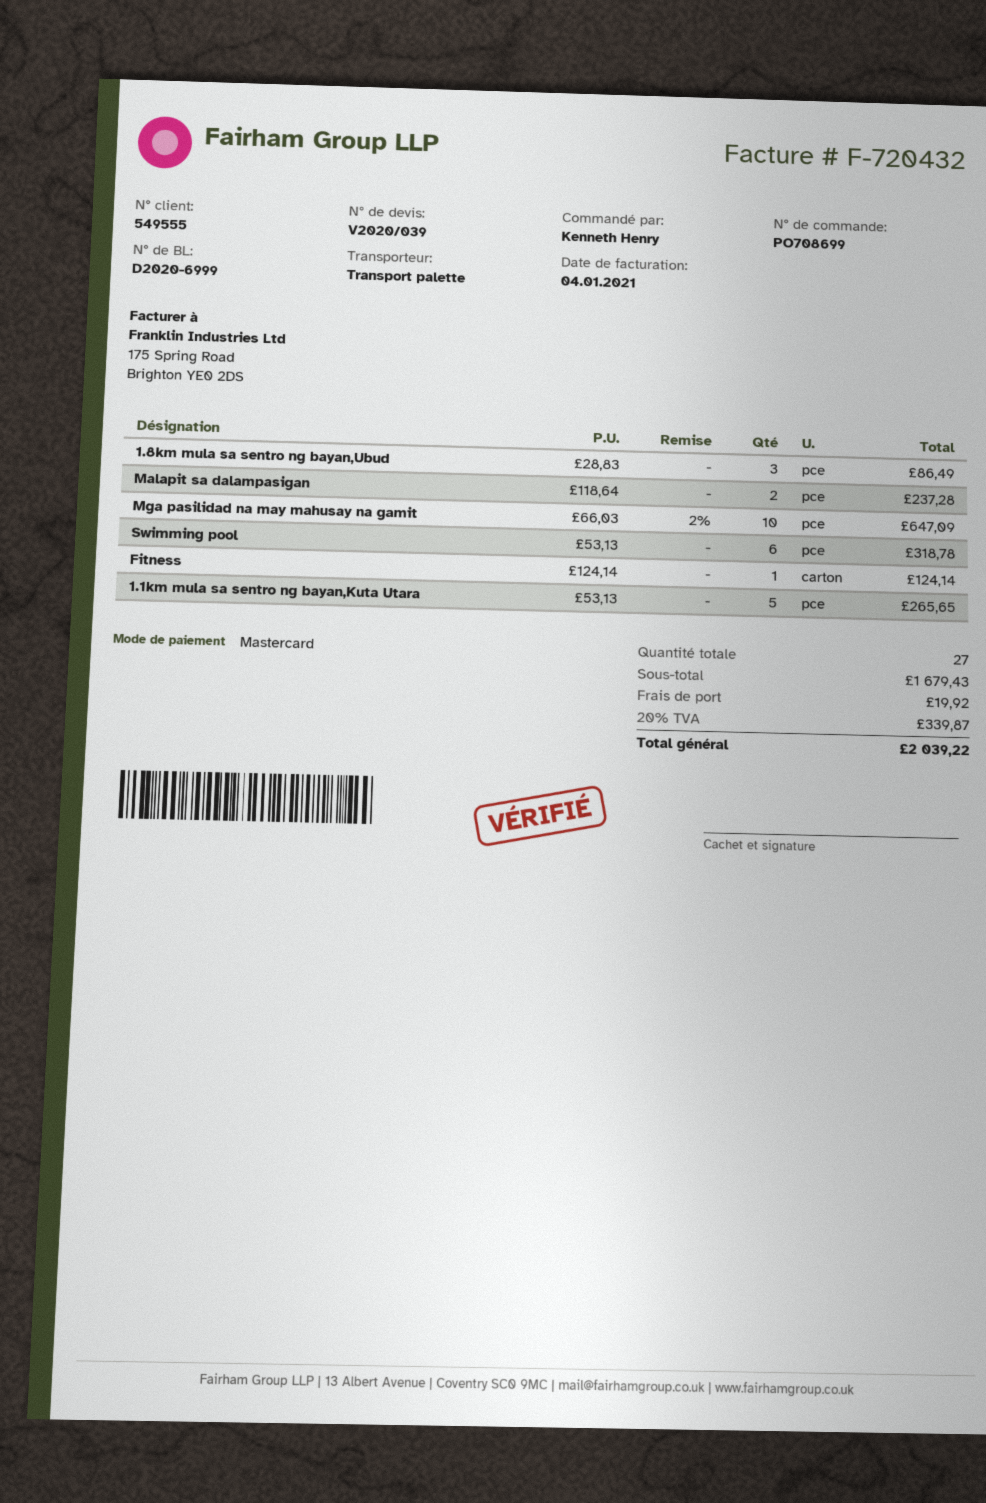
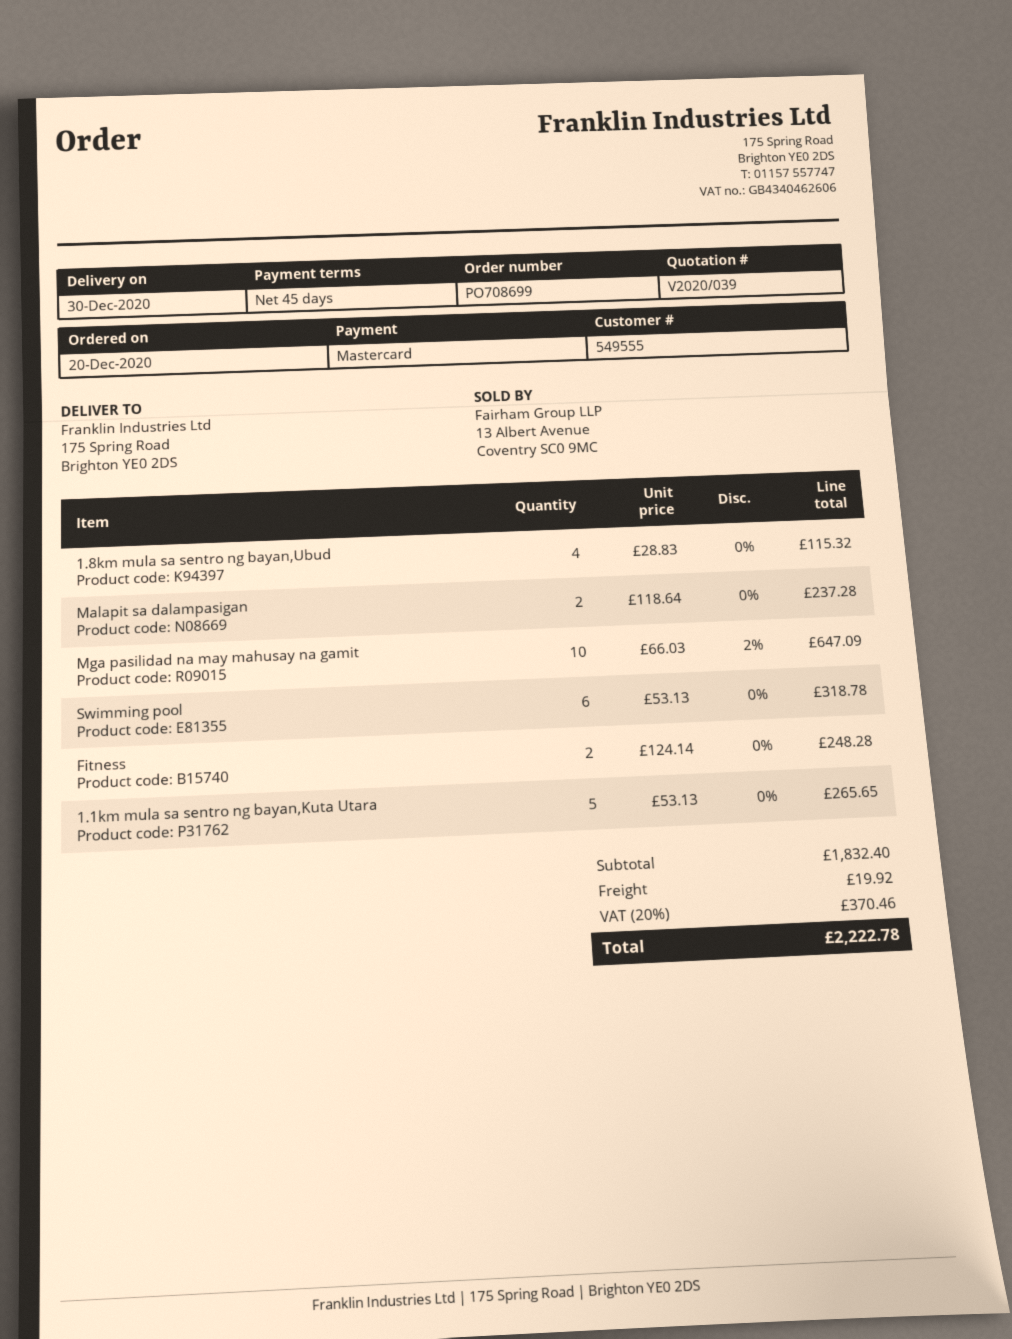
1.8km mula sa sentro ng bayan,Ubud: 3 x 28.83 = 86.49 -> 4 x 28.83 = 115.32
Fitness: 1 x 124.14 = 124.14 -> 2 x 124.14 = 248.28
subtotal: 1679.43 -> 1832.40
tax: 20% = 339.87 -> 20% = 370.46
total: 2039.22 -> 2222.78

